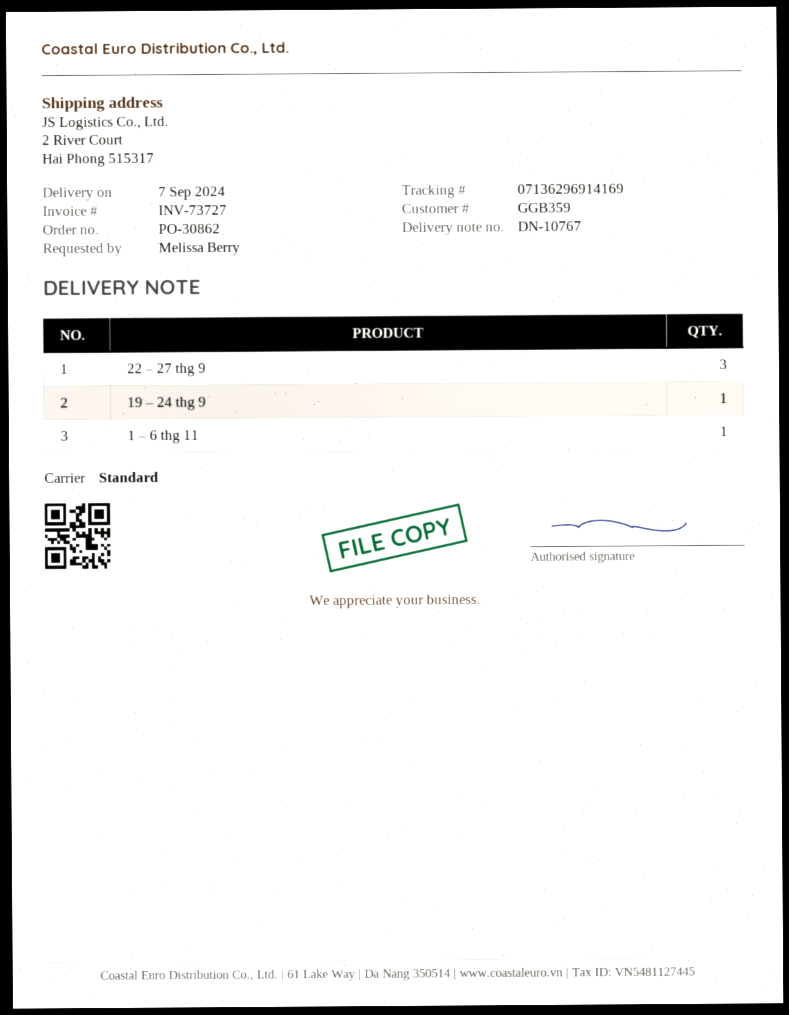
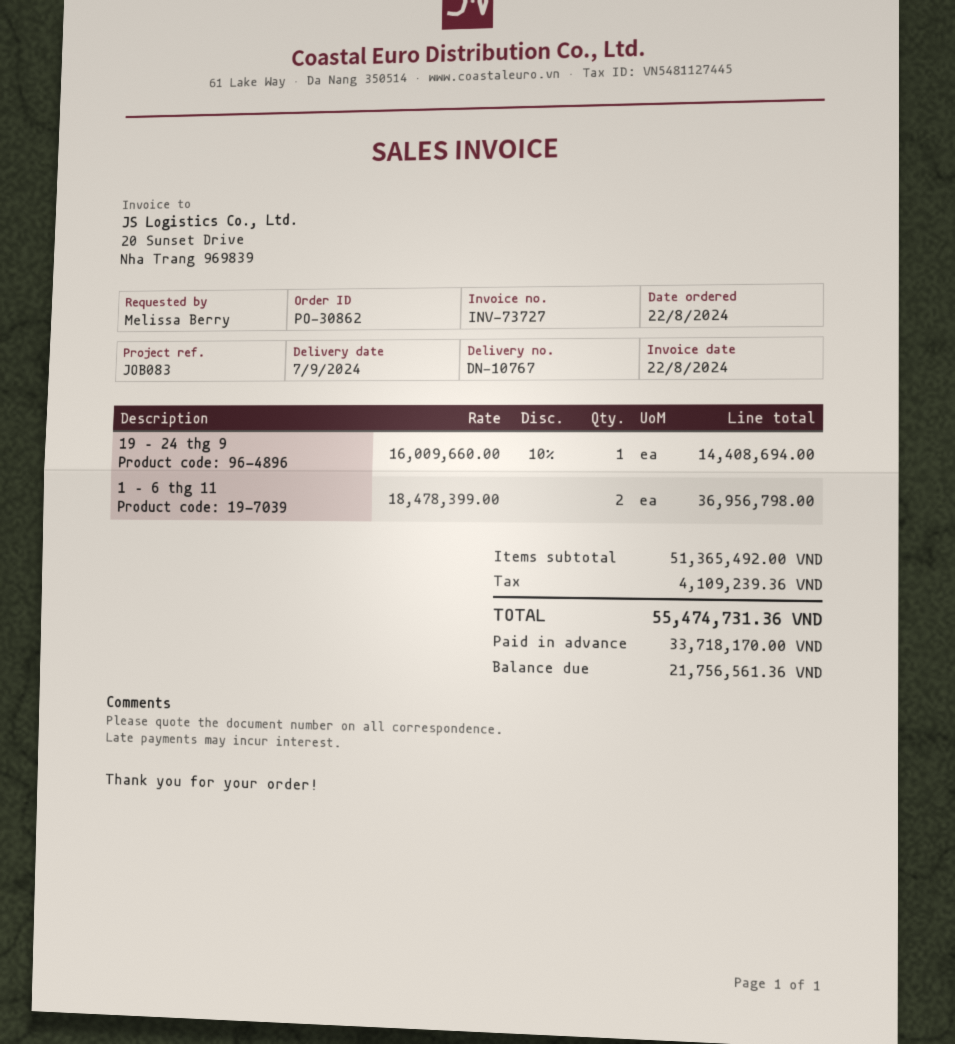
22 – 27 thg 9: 3 -> none
1 – 6 thg 11: 1 -> 2

